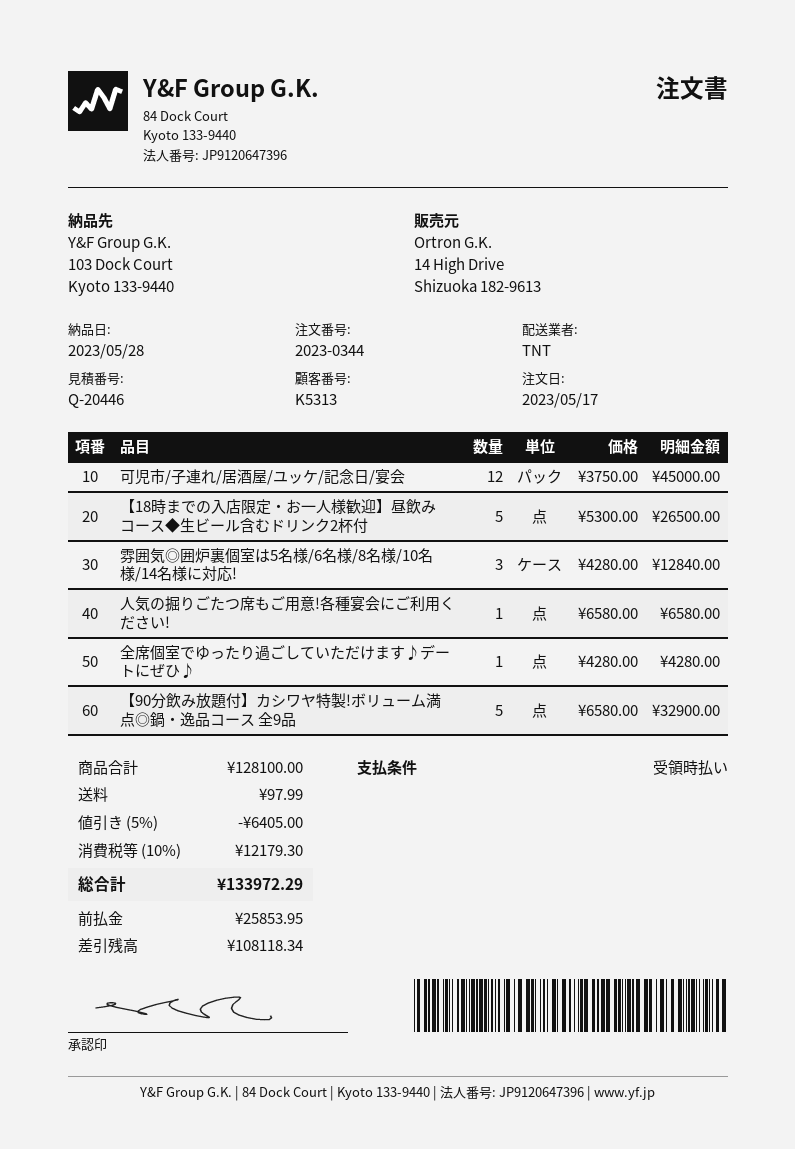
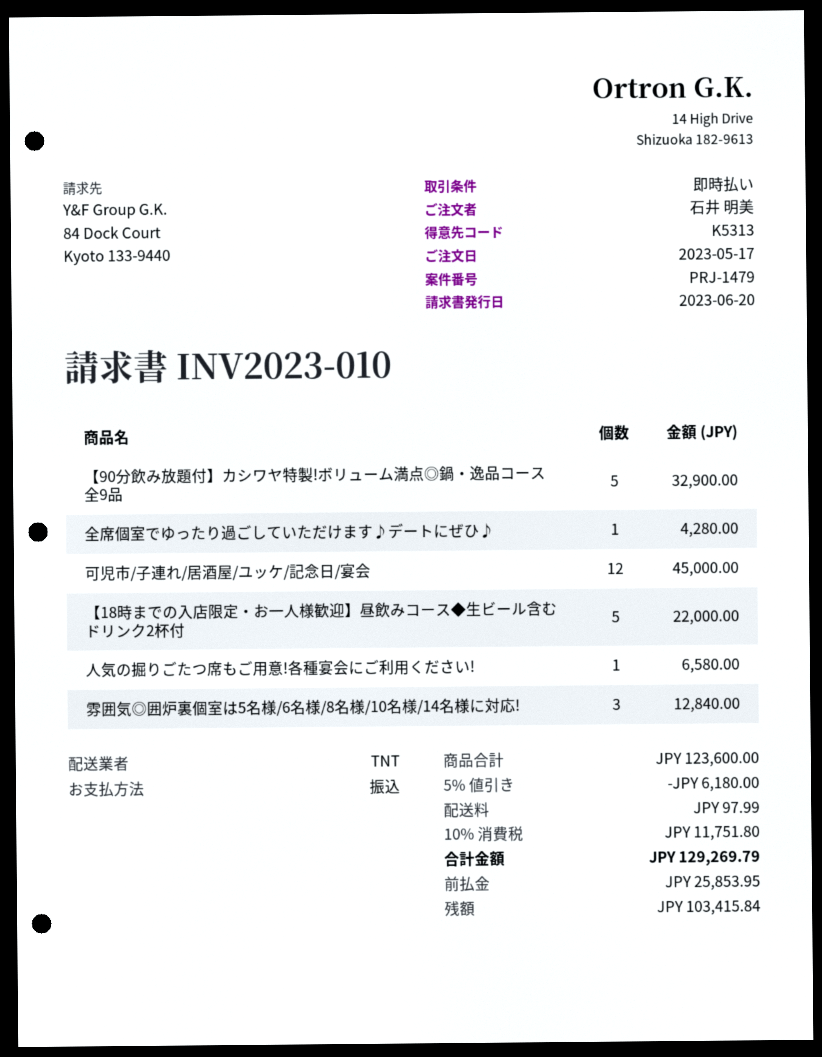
【18時までの入店限定・お一人様歓迎】昼飲みコース◆生ビール含むドリンク2杯付: 5 for 26500.00 -> 5 for 22000.00
subtotal: 128100.00 -> 123600.00
discount: 5% = 6405.00 -> 5% = 6180.00
tax: 10% = 12179.30 -> 10% = 11751.80
total: 133972.29 -> 129269.79
balance: 108118.34 -> 103415.84

